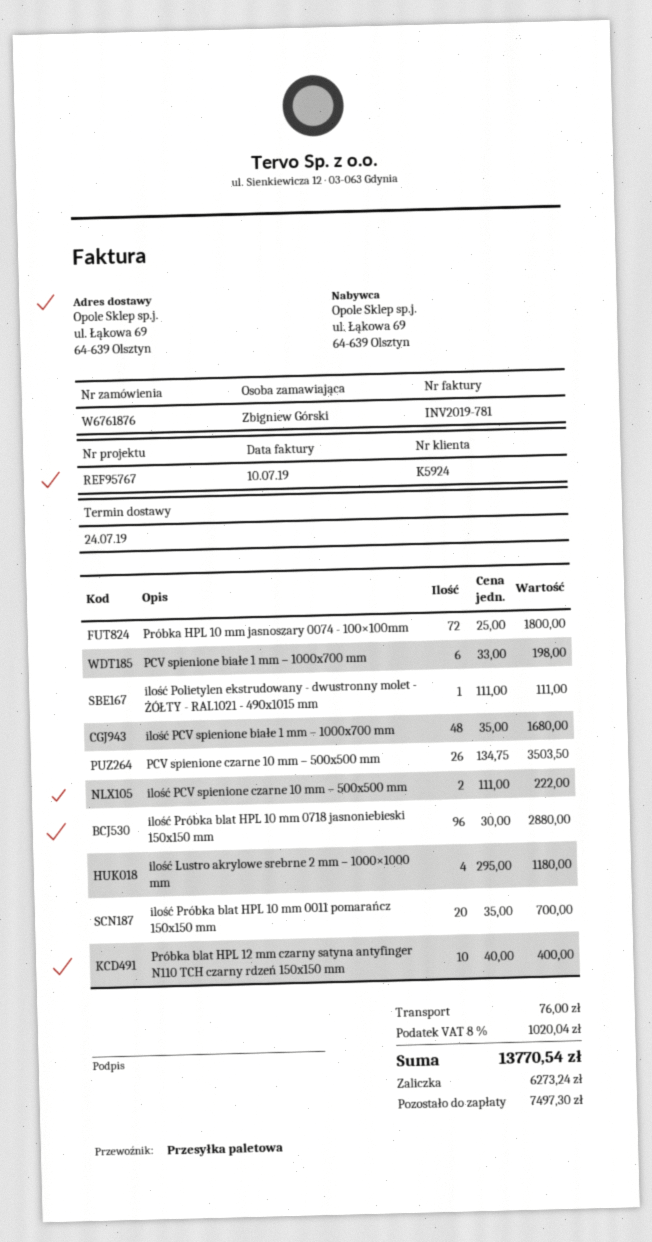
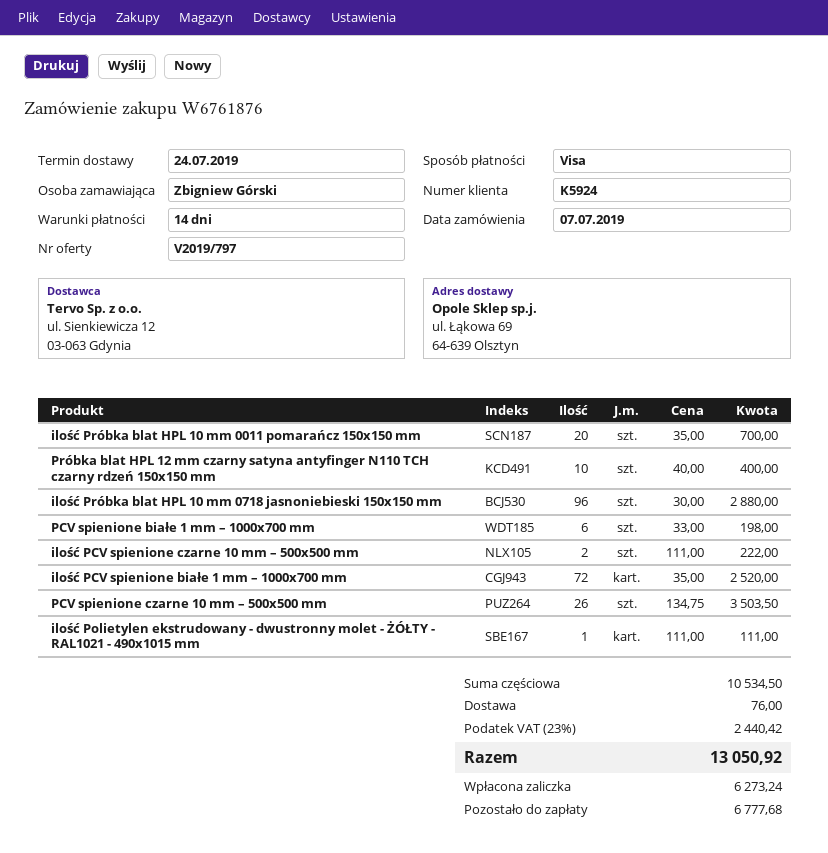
Próbka HPL 10 mm jasnoszary 0074 - 100×100mm: 72 x 25.00 = 1800.00 -> none
ilość PCV spienione białe 1 mm – 1000x700 mm: 48 x 35.00 = 1680.00 -> 72 x 35.00 = 2520.00
ilość Lustro akrylowe srebrne 2 mm – 1000×1000 mm: 4 x 295.00 = 1180.00 -> none
tax: 8% = 1020.04 -> 23% = 2440.42
total: 13770.54 -> 13050.92
balance: 7497.30 -> 6777.68

